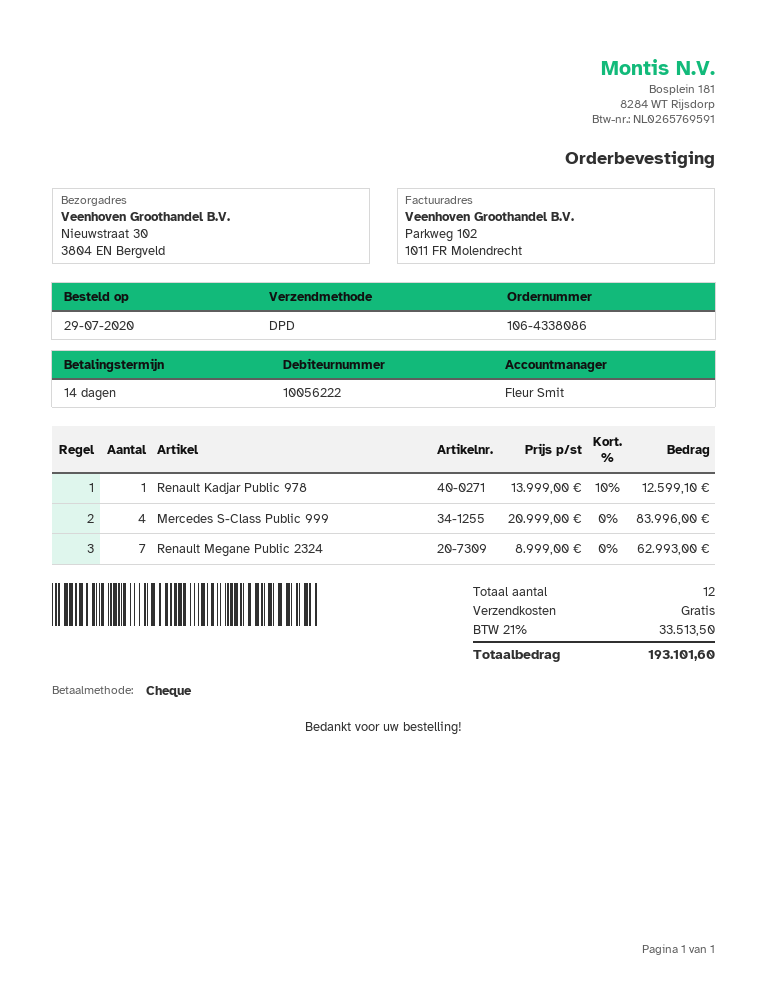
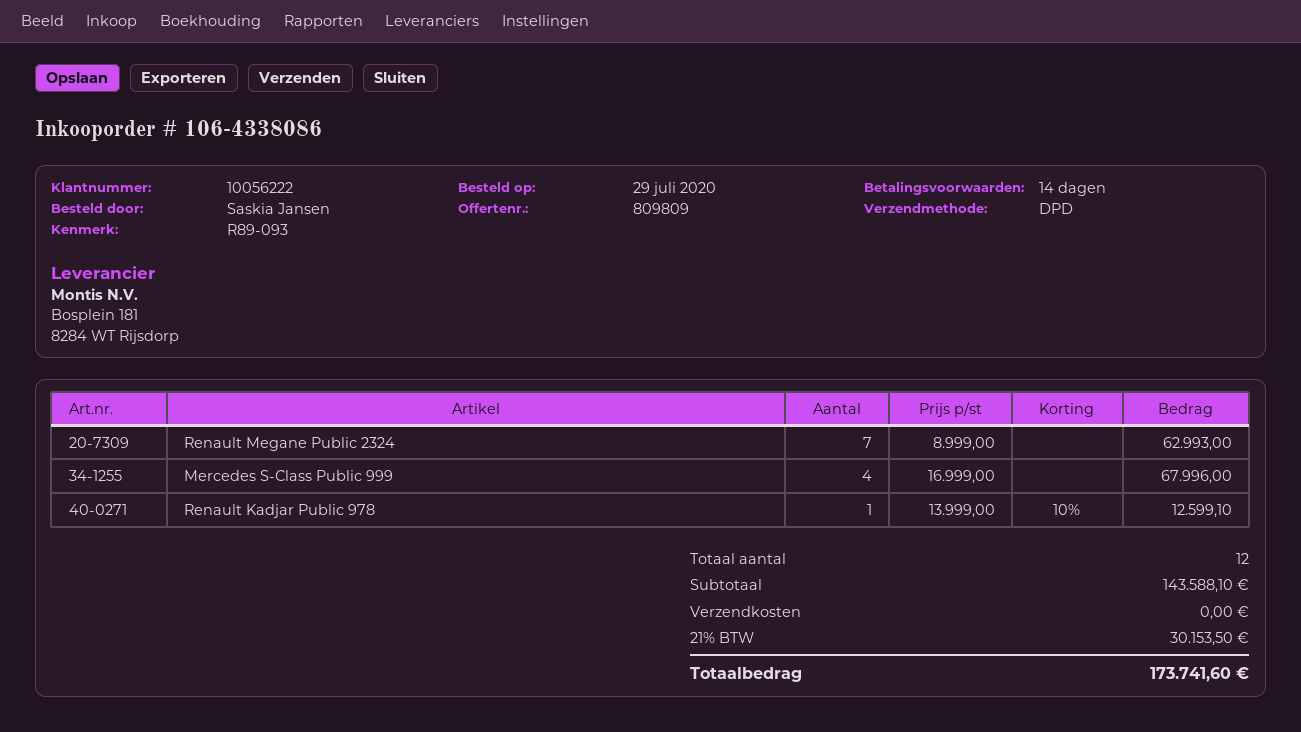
Mercedes S-Class Public 999: 4 x 20999.00 = 83996.00 -> 4 x 16999.00 = 67996.00
tax: 21% = 33513.50 -> 21% = 30153.50
total: 193101.60 -> 173741.60

